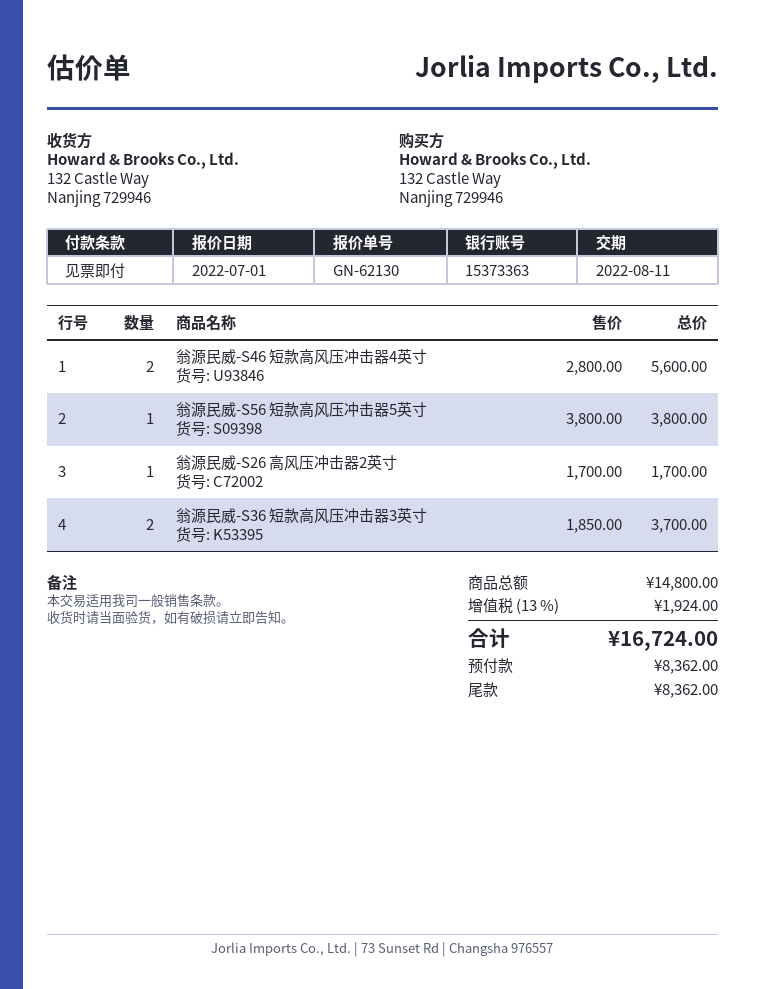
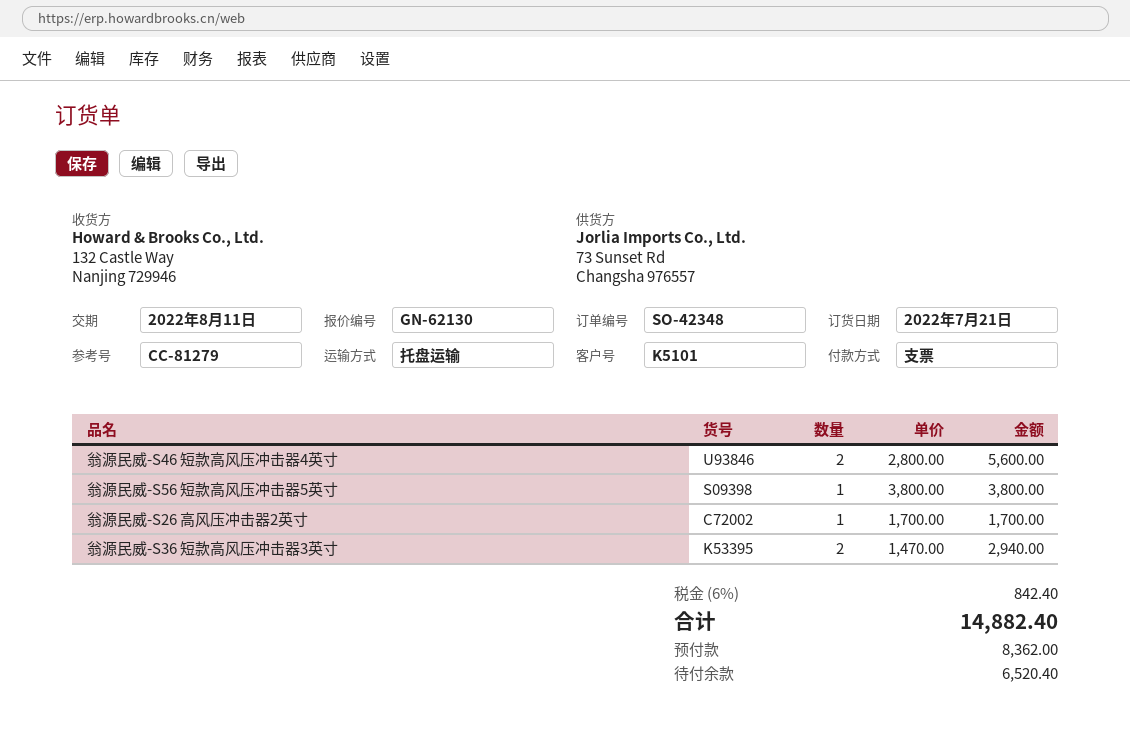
翁源民威-S36 短款高风压冲击器3英寸: 2 x 1850.00 = 3700.00 -> 2 x 1470.00 = 2940.00
tax: 13% = 1924.00 -> 6% = 842.40
total: 16724.00 -> 14882.40
balance: 8362.00 -> 6520.40

